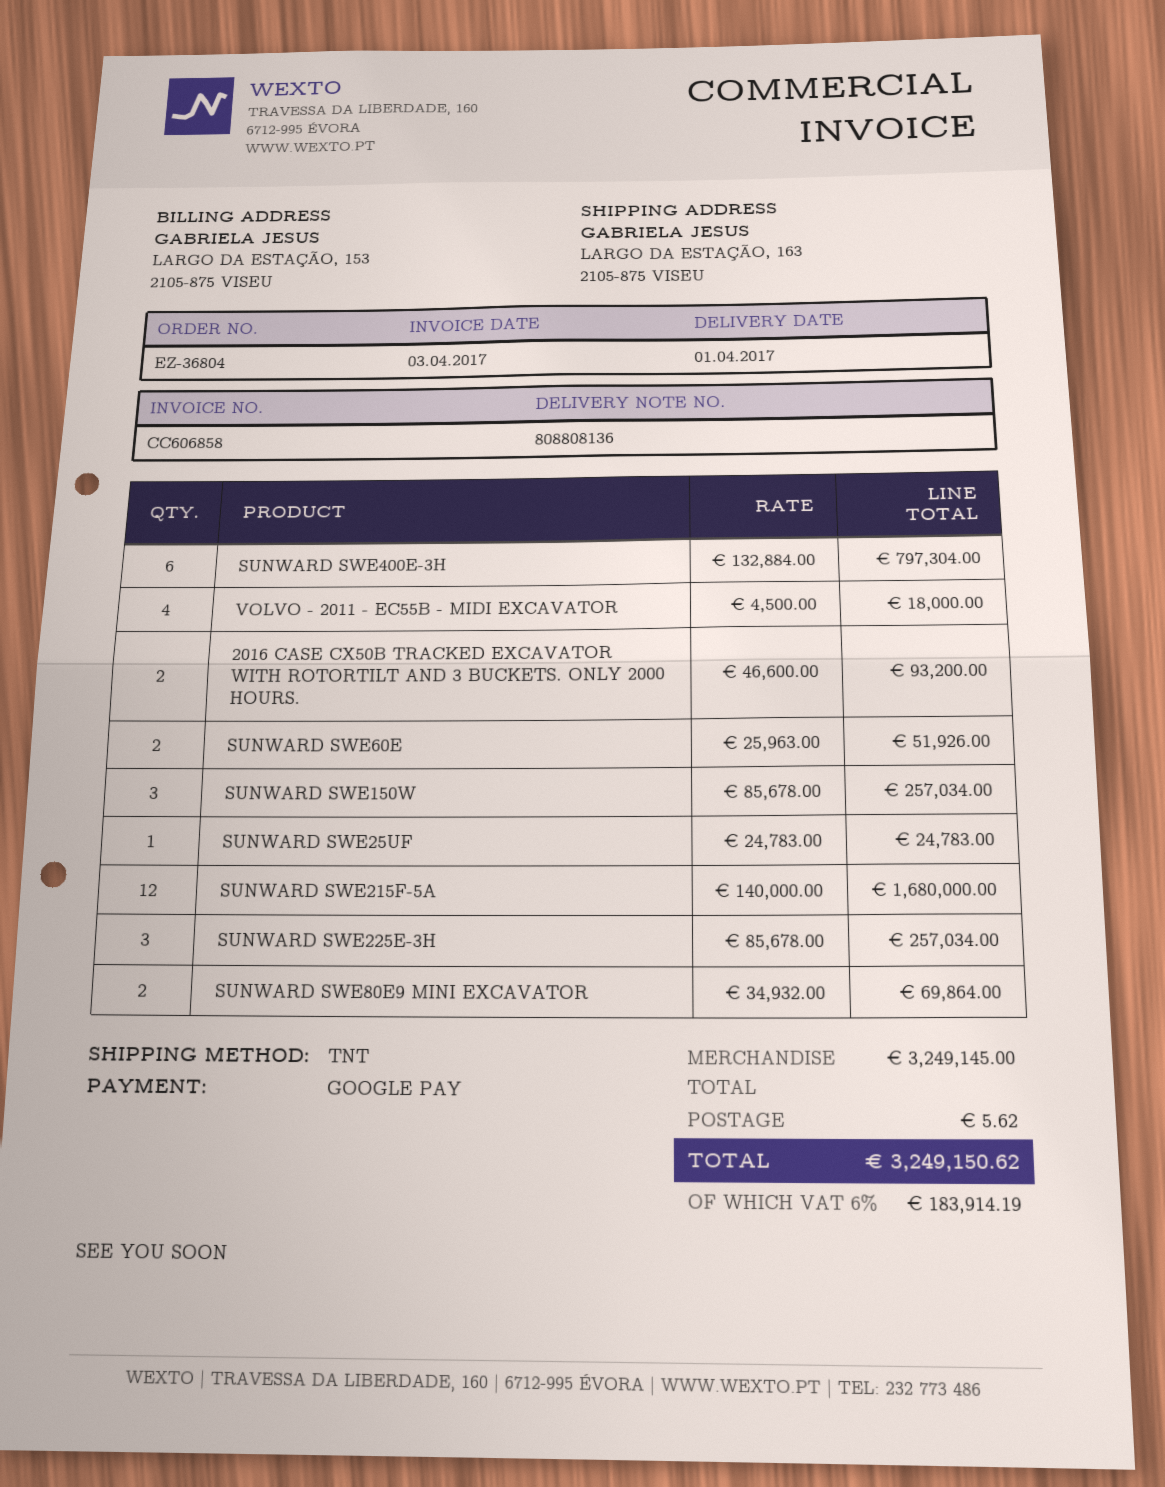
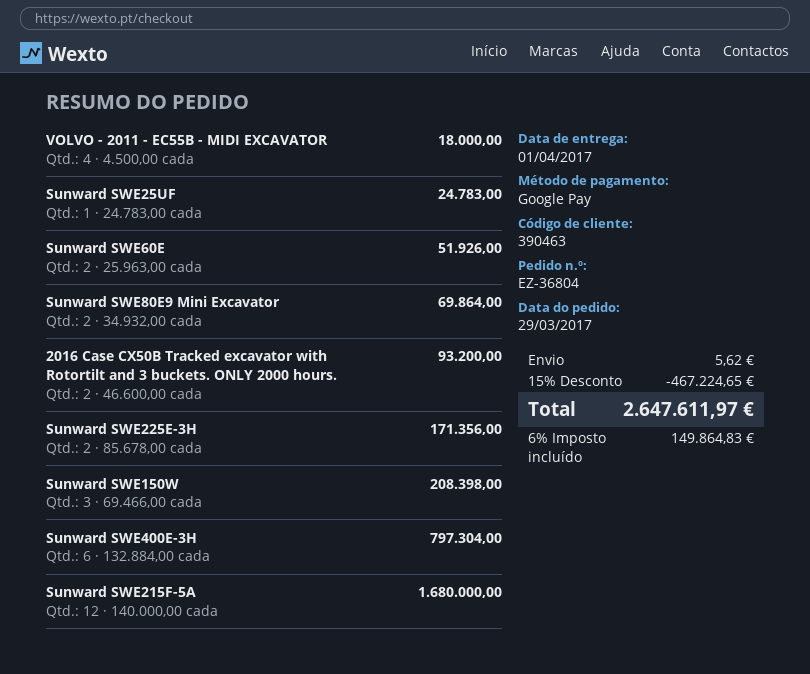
SUNWARD SWE150W: 3 x 85678.00 = 257034.00 -> 3 x 69466.00 = 208398.00
SUNWARD SWE225E-3H: 3 x 85678.00 = 257034.00 -> 2 x 85678.00 = 171356.00
discount: none -> 15% = 467224.65
tax: 6% = 183914.19 -> 6% = 149864.83
total: 3249150.62 -> 2647611.97

